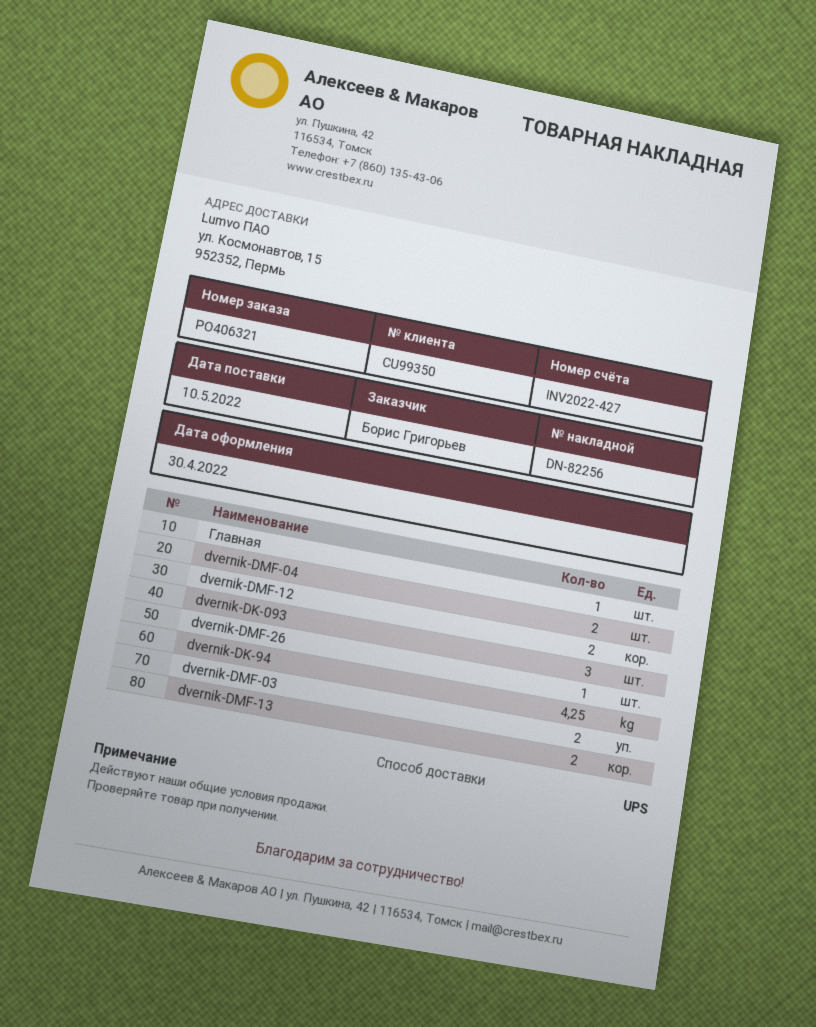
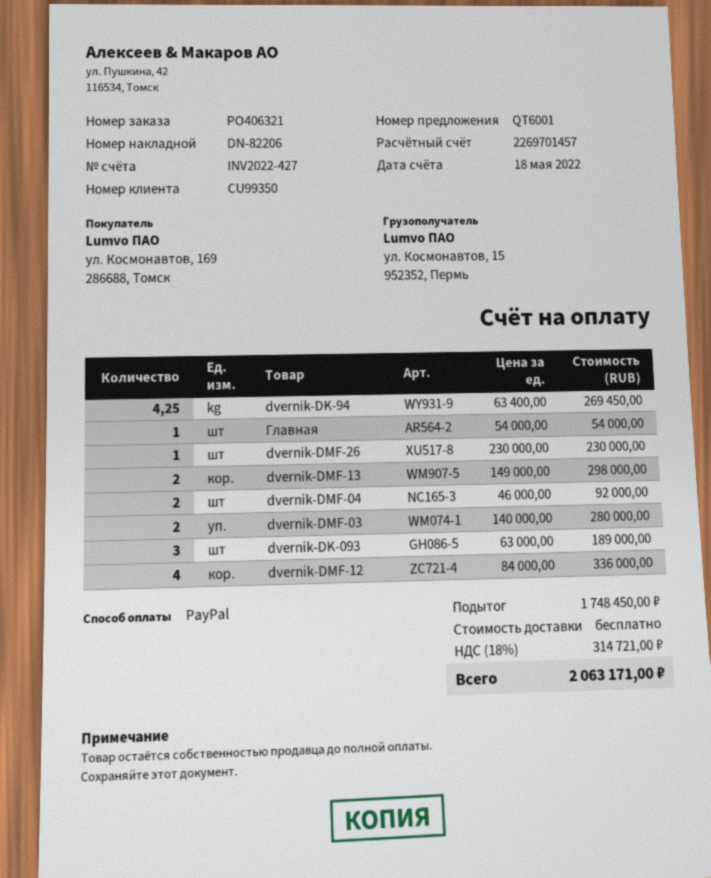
delivery note number: DN-82256 -> DN-82206
dvernik-DMF-12: 2 -> 4

